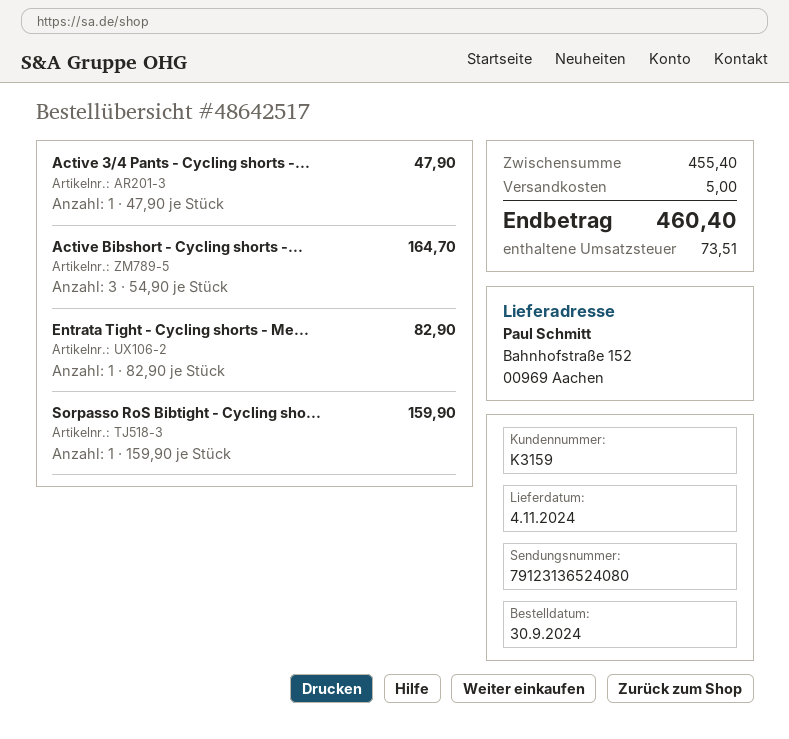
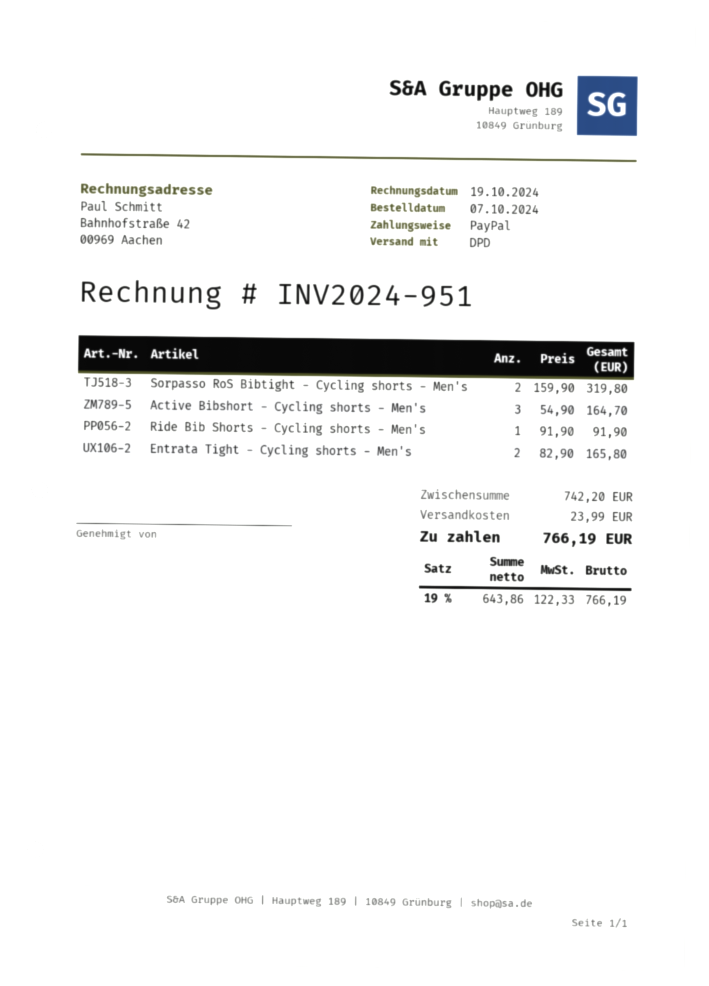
order date: 2024-09-30 -> 2024-10-07
Active 3/4 Pants - Cycling shorts -...: 1 x 47.90 = 47.90 -> none
Entrata Tight - Cycling shorts - Me...: 1 x 82.90 = 82.90 -> 2 x 82.90 = 165.80
Sorpasso RoS Bibtight - Cycling sho...: 1 x 159.90 = 159.90 -> 2 x 159.90 = 319.80
Ride Bib Shorts - Cycling shorts - Men's: none -> 1 x 91.90 = 91.90
subtotal: 455.40 -> 742.20
shipping: 5.00 -> 23.99
tax: 73.51 -> 122.33
total: 460.40 -> 766.19

